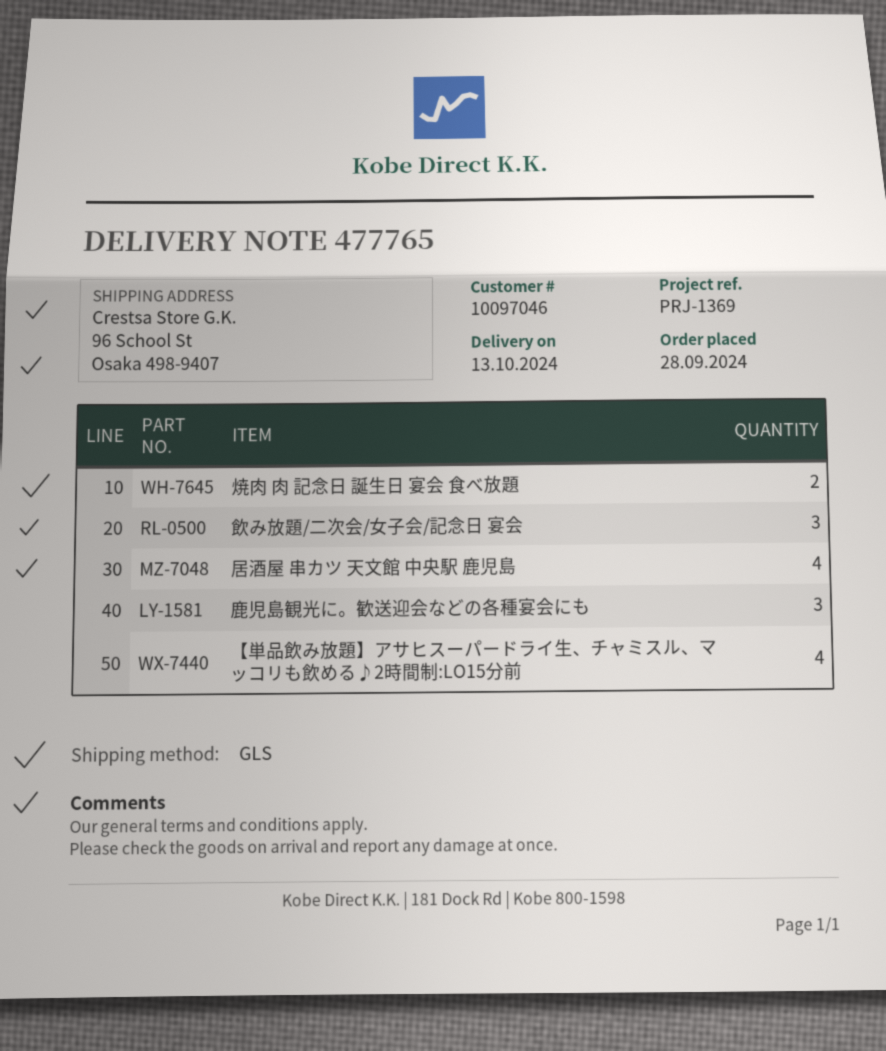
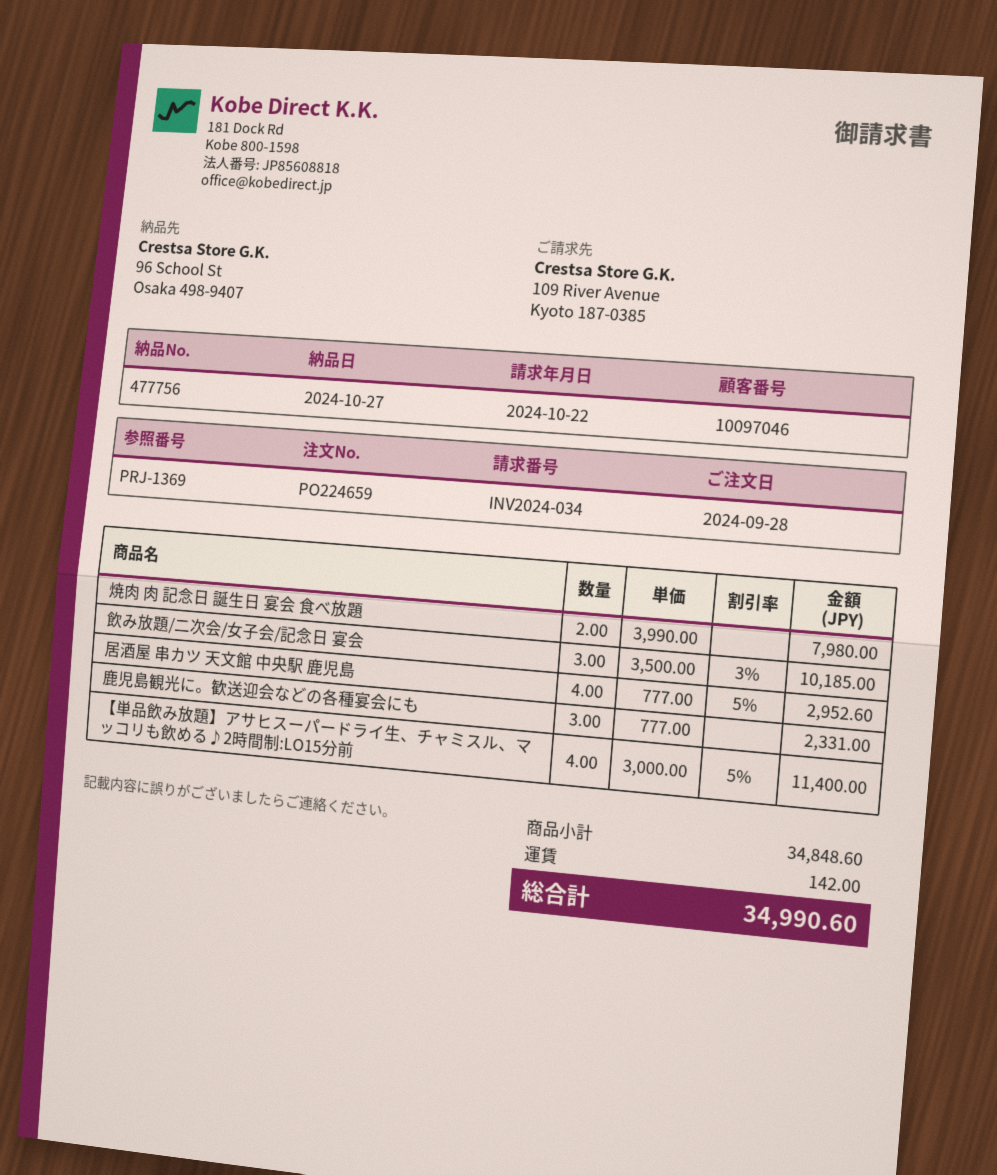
delivery note number: 477765 -> 477756
delivery date: 2024-10-13 -> 2024-10-27

